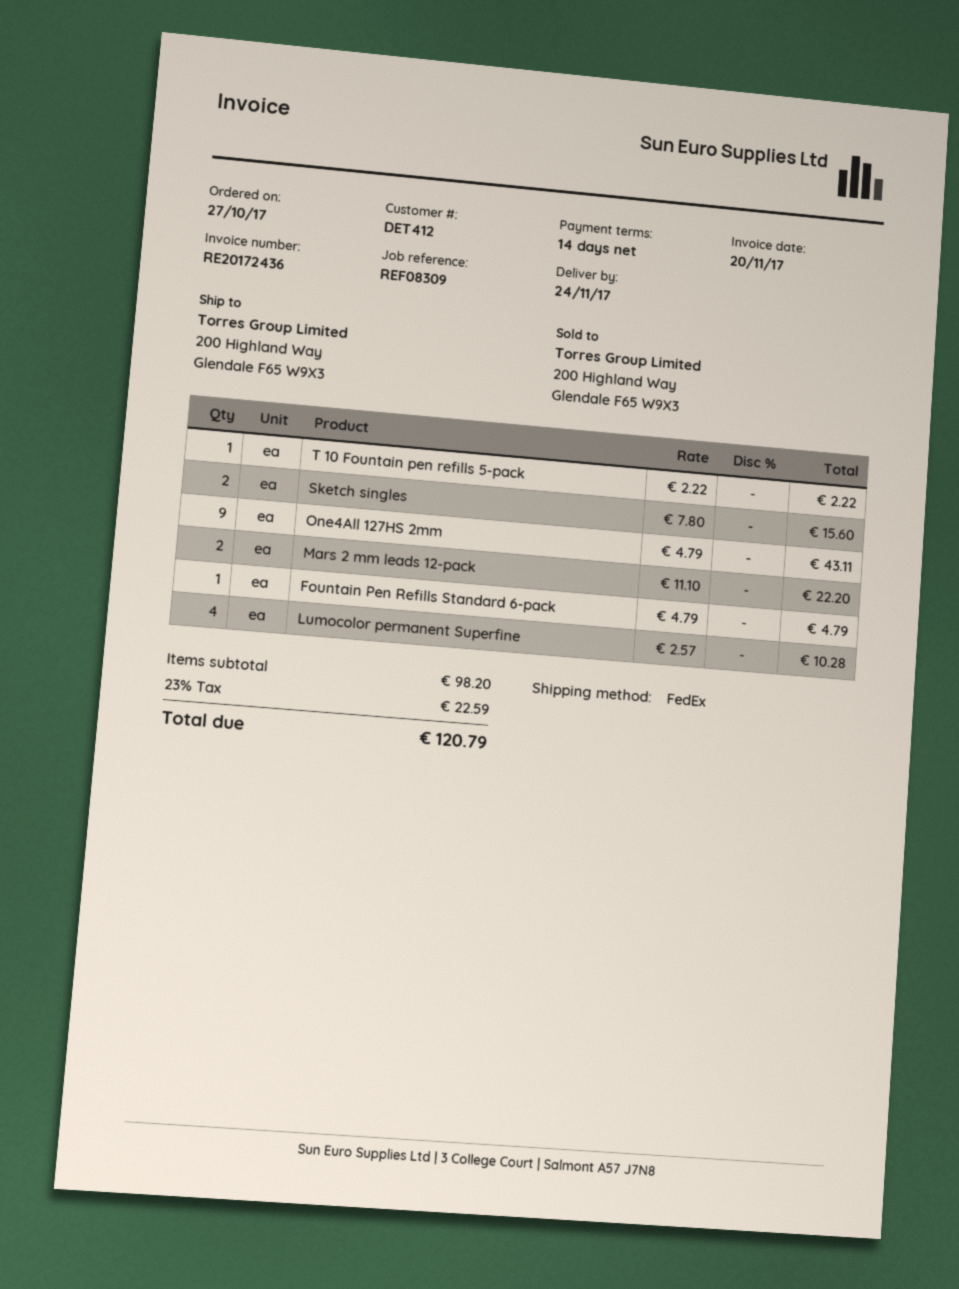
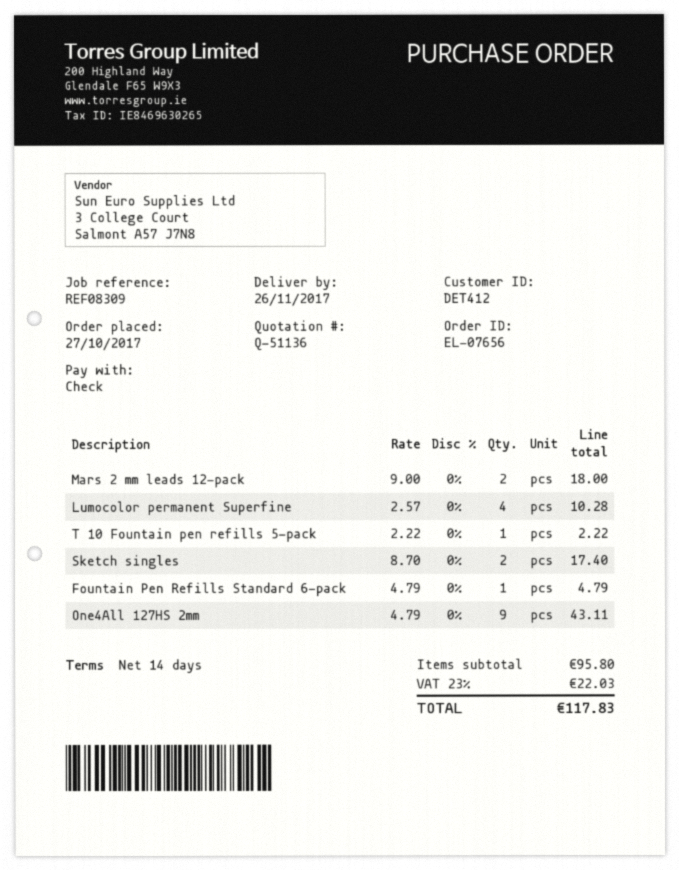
delivery date: 2017-11-24 -> 2017-11-26
Sketch singles: 2 x 7.80 = 15.60 -> 2 x 8.70 = 17.40
Mars 2 mm leads 12-pack: 2 x 11.10 = 22.20 -> 2 x 9.00 = 18.00
subtotal: 98.20 -> 95.80
tax: 23% = 22.59 -> 23% = 22.03
total: 120.79 -> 117.83

